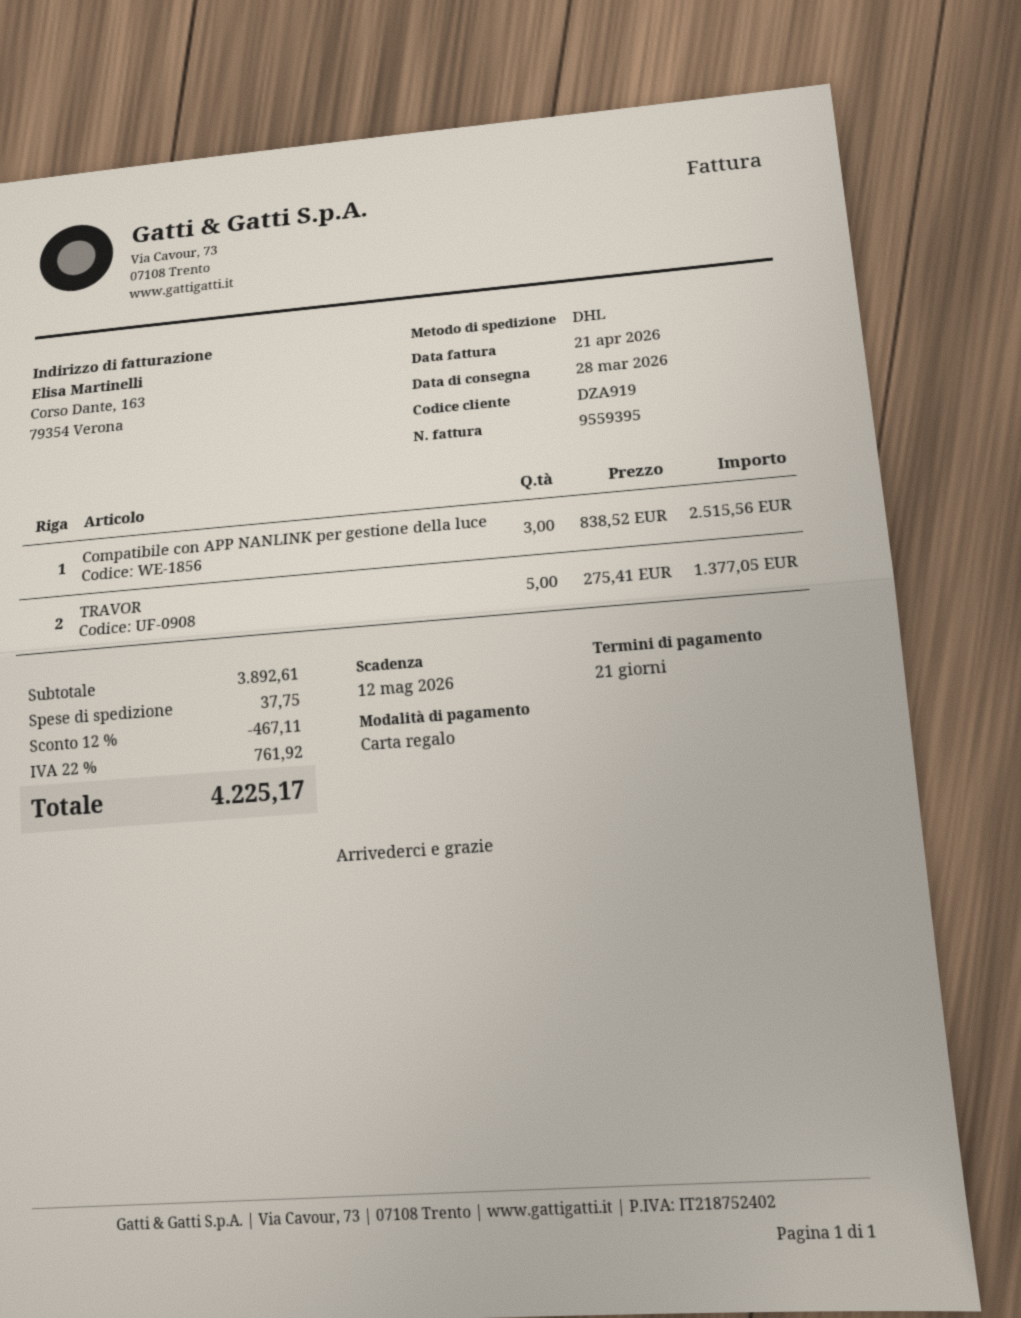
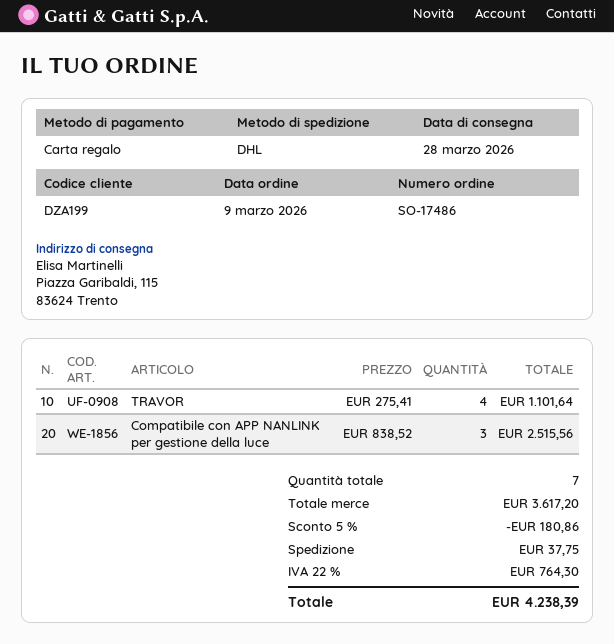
customer number: DZA919 -> DZA199
TRAVOR: 5 x 275.41 = 1377.05 -> 4 x 275.41 = 1101.64
subtotal: 3892.61 -> 3617.20
discount: 12% = 467.11 -> 5% = 180.86
tax: 22% = 761.92 -> 22% = 764.30
total: 4225.17 -> 4238.39

